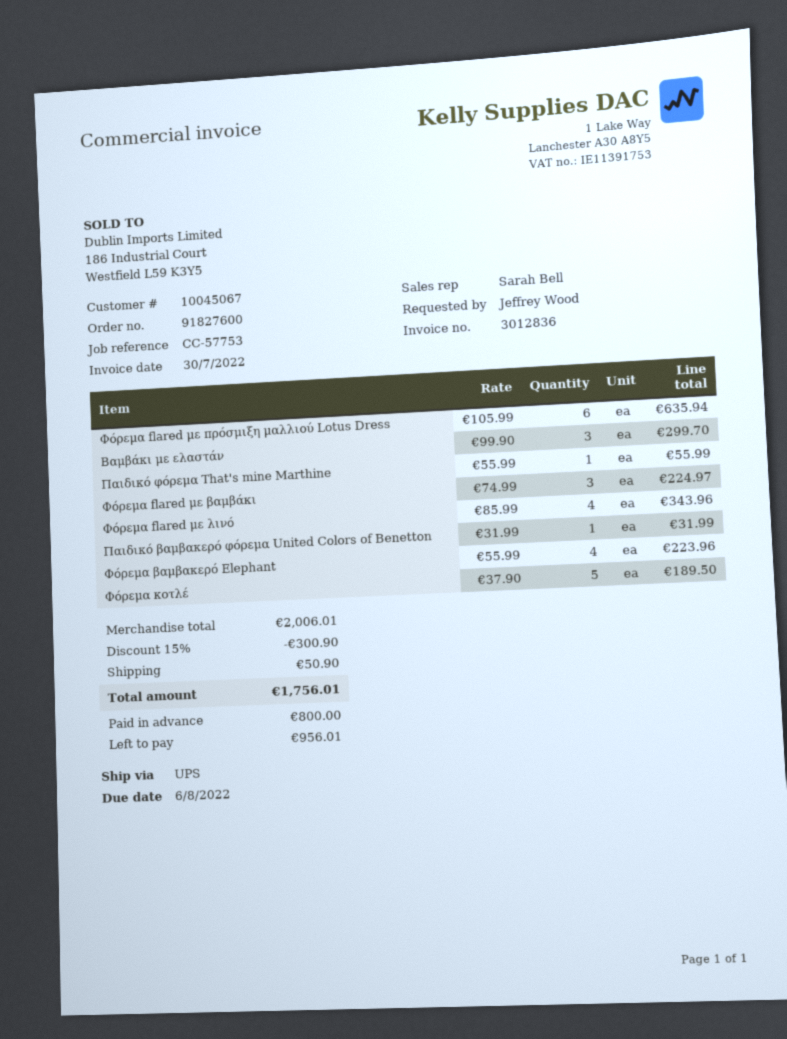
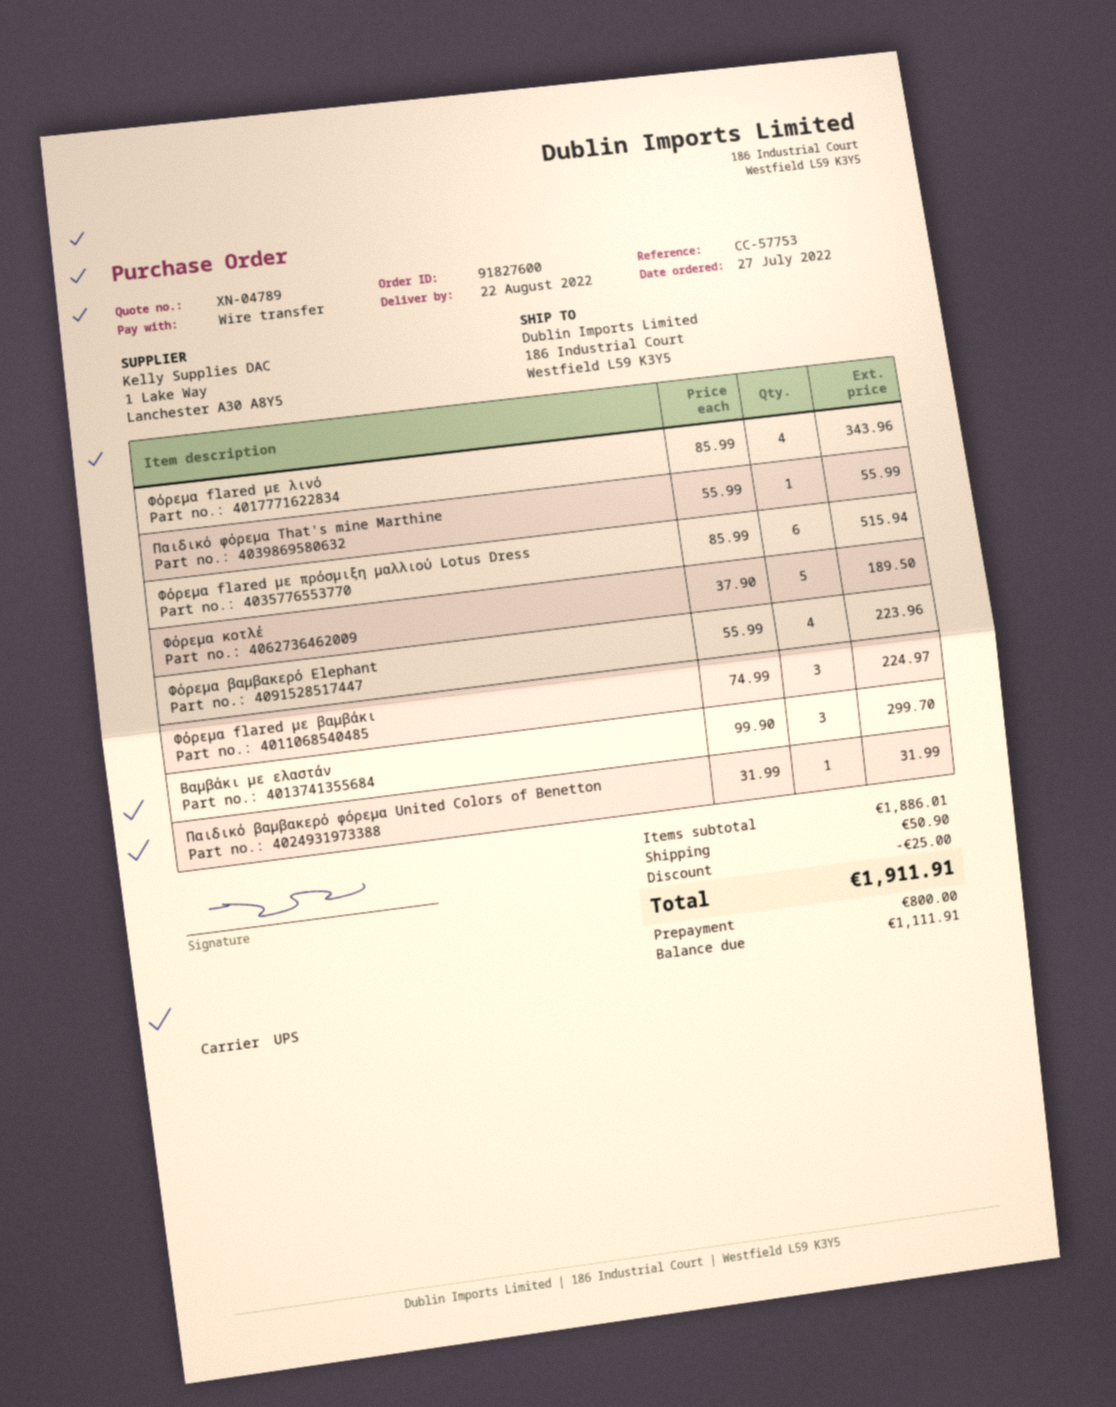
Φόρεμα flared με πρόσμιξη μαλλιού Lotus Dress: 6 x 105.99 = 635.94 -> 6 x 85.99 = 515.94
subtotal: 2006.01 -> 1886.01
discount: 300.90 -> 25.00
total: 1756.01 -> 1911.91
balance: 956.01 -> 1111.91

